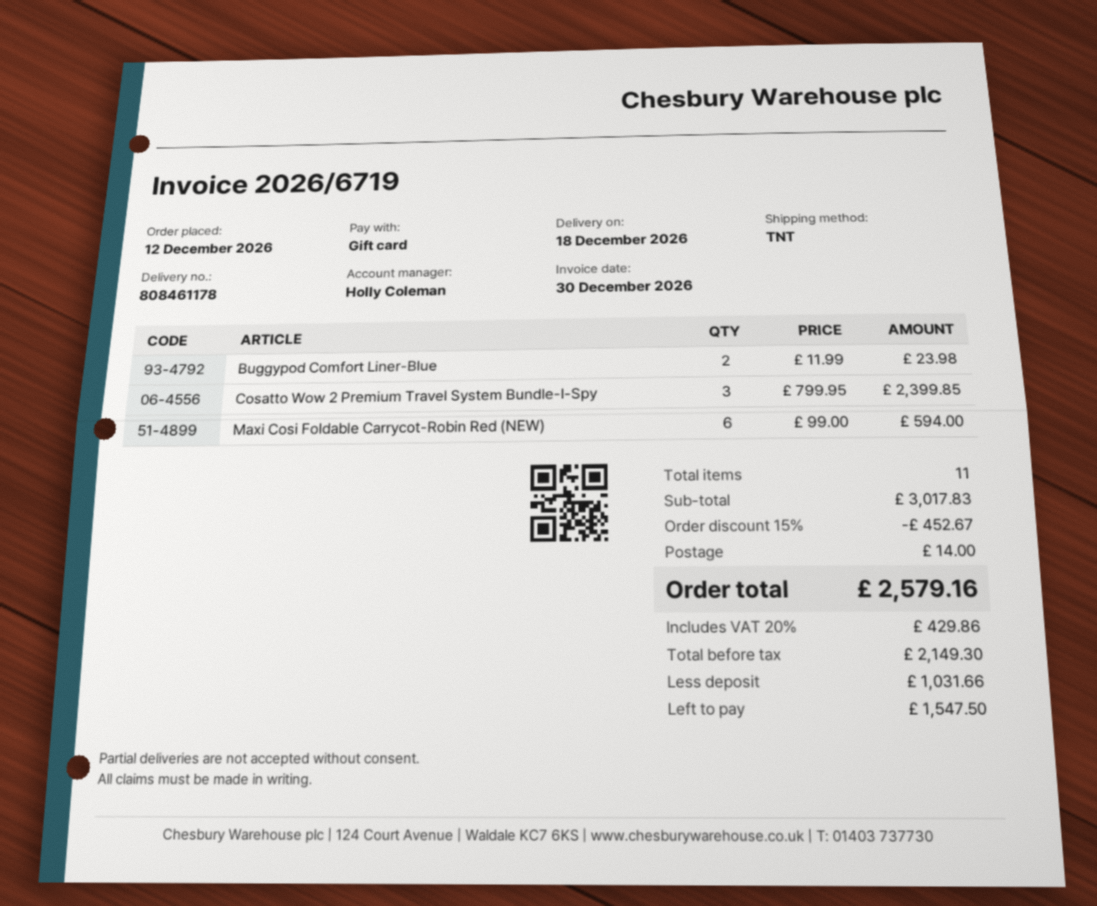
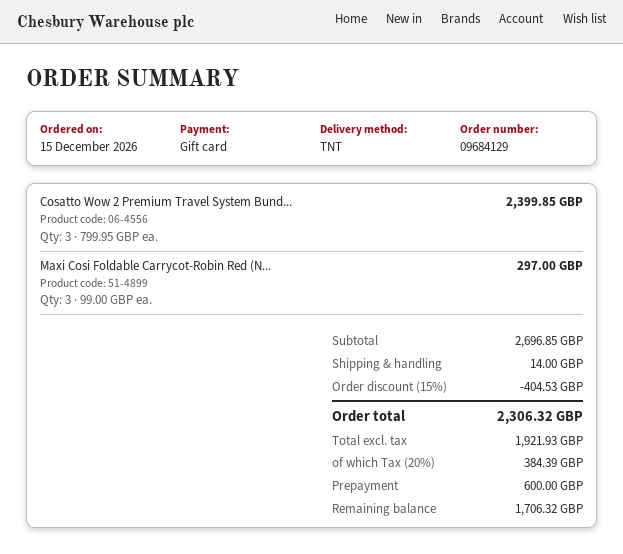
order date: 2026-12-12 -> 2026-12-15
Buggypod Comfort Liner-Blue: 2 x 11.99 = 23.98 -> none
Maxi Cosi Foldable Carrycot-Robin Red (NEW): 6 x 99.00 = 594.00 -> 3 x 99.00 = 297.00
subtotal: 3017.83 -> 2696.85
discount: 15% = 452.67 -> 15% = 404.53
net: 2149.30 -> 1921.93
tax: 20% = 429.86 -> 20% = 384.39
total: 2579.16 -> 2306.32
deposit: 1031.66 -> 600.00
balance: 1547.50 -> 1706.32

